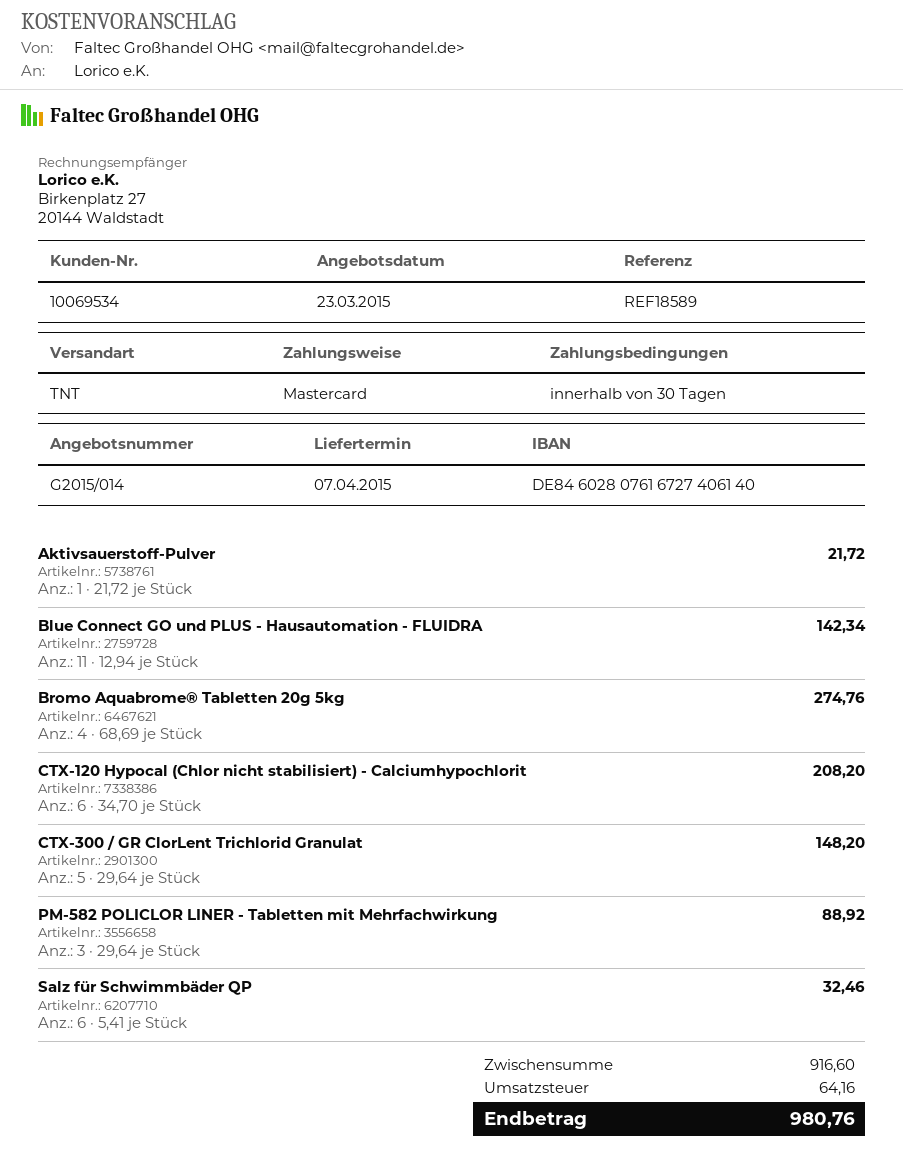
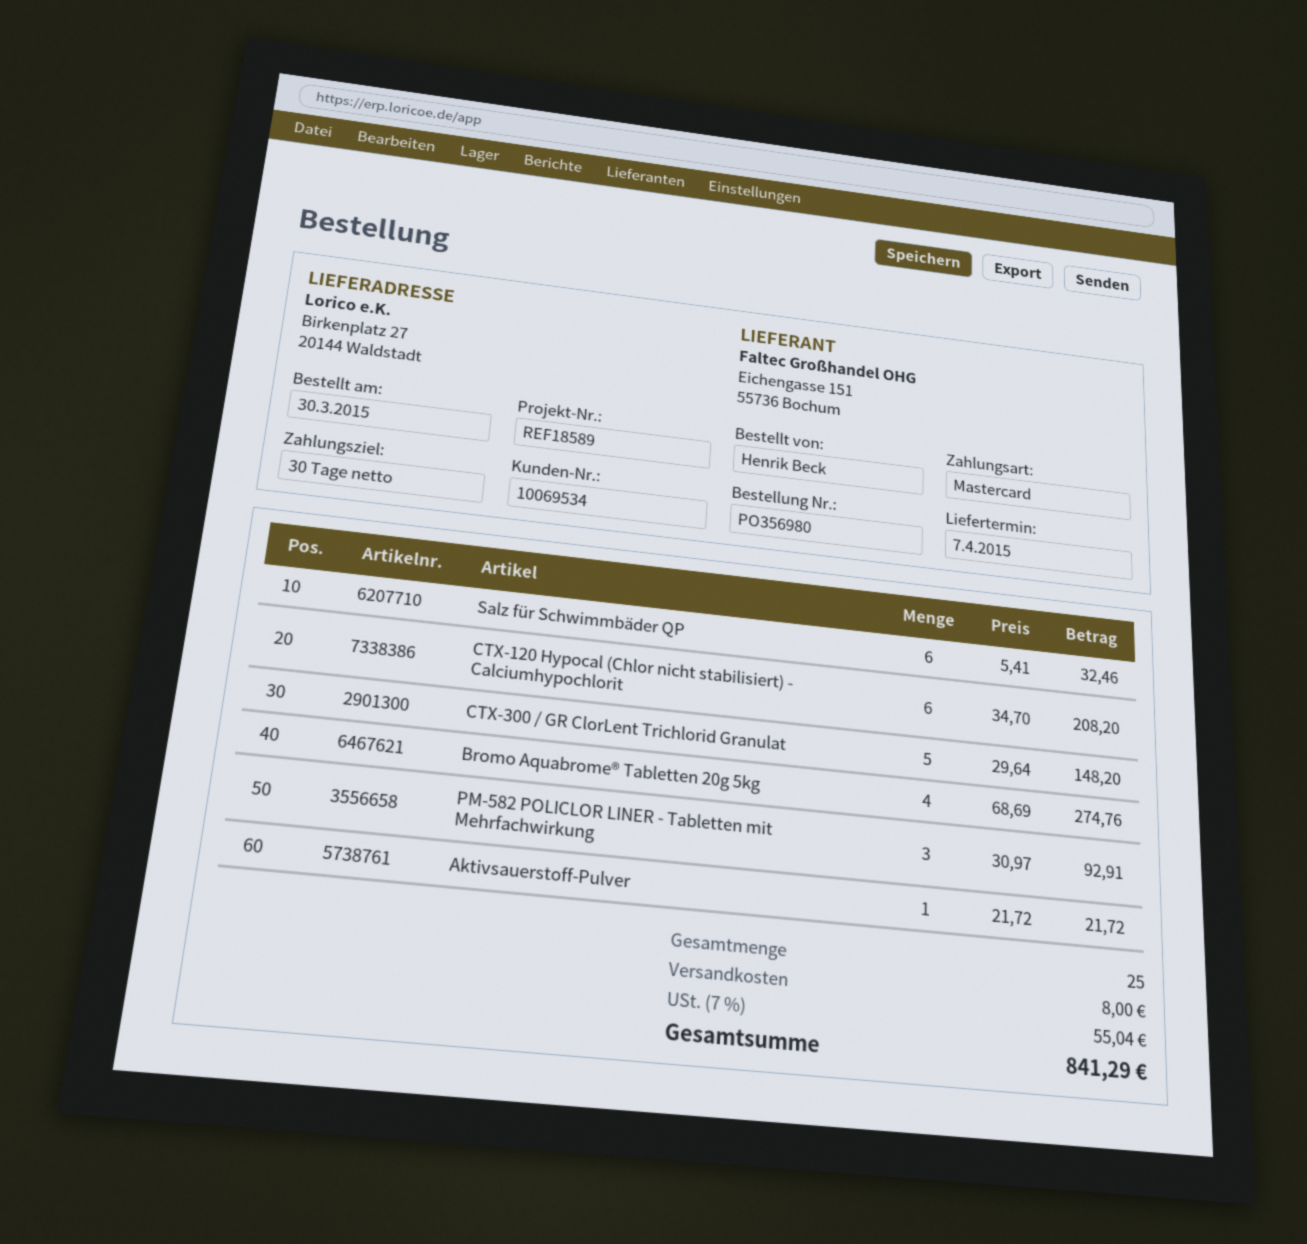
Blue Connect GO und PLUS - Hausautomation - FLUIDRA: 11 x 12.94 = 142.34 -> none
PM-582 POLICLOR LINER - Tabletten mit Mehrfachwirkung: 3 x 29.64 = 88.92 -> 3 x 30.97 = 92.91
shipping: none -> 8.00
tax: 64.16 -> 55.04
total: 980.76 -> 841.29

